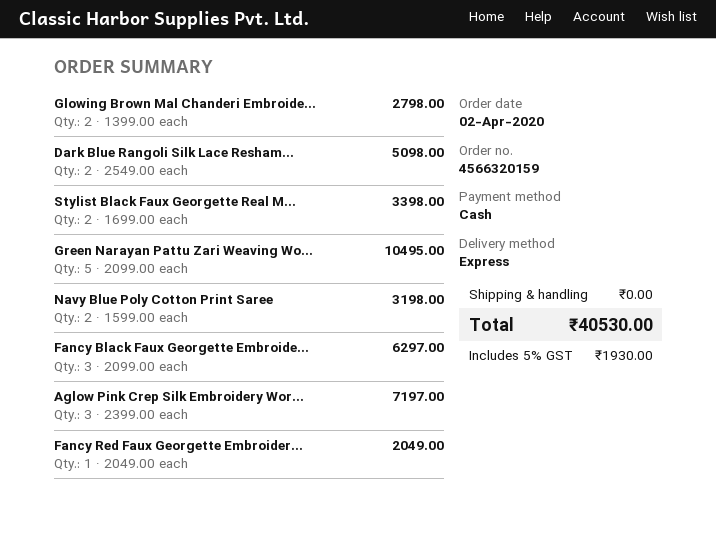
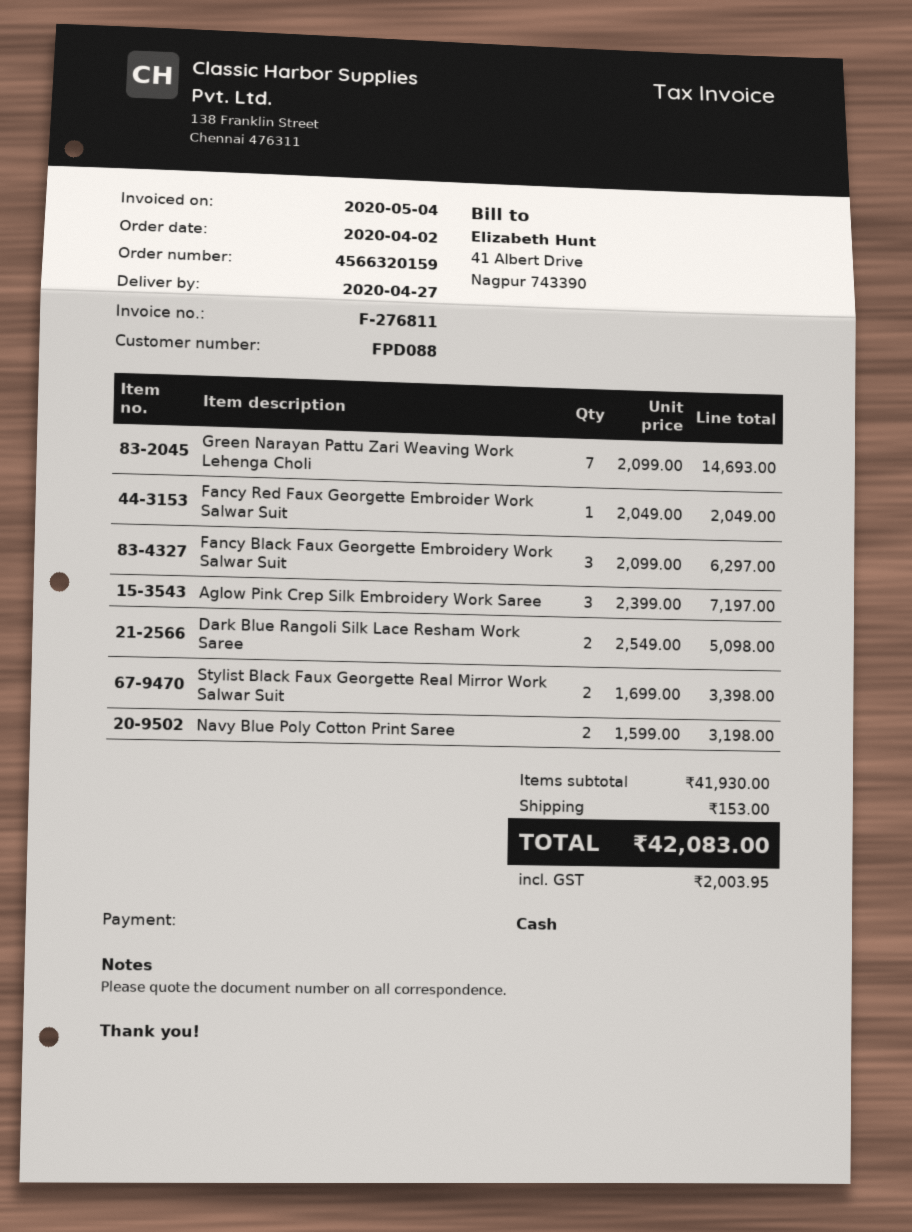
Glowing Brown Mal Chanderi Embroide...: 2 x 1399.00 = 2798.00 -> none
Green Narayan Pattu Zari Weaving Wo...: 5 x 2099.00 = 10495.00 -> 7 x 2099.00 = 14693.00
shipping: 0.00 -> 153.00
tax: 1930.00 -> 2003.95
total: 40530.00 -> 42083.00

